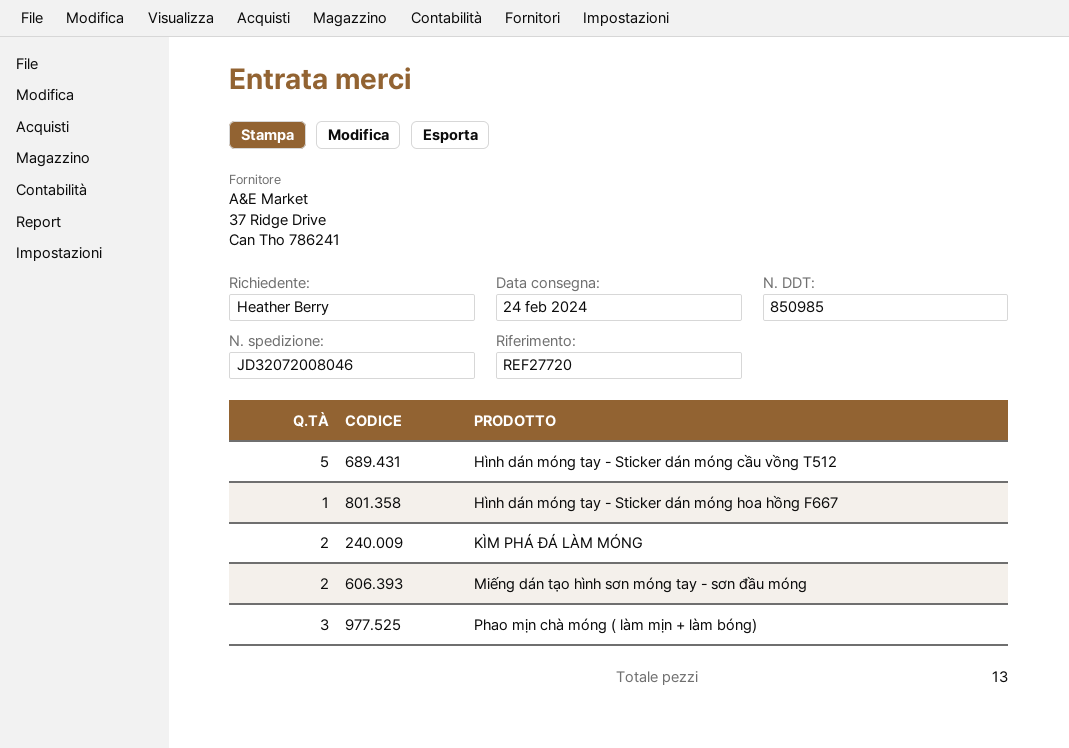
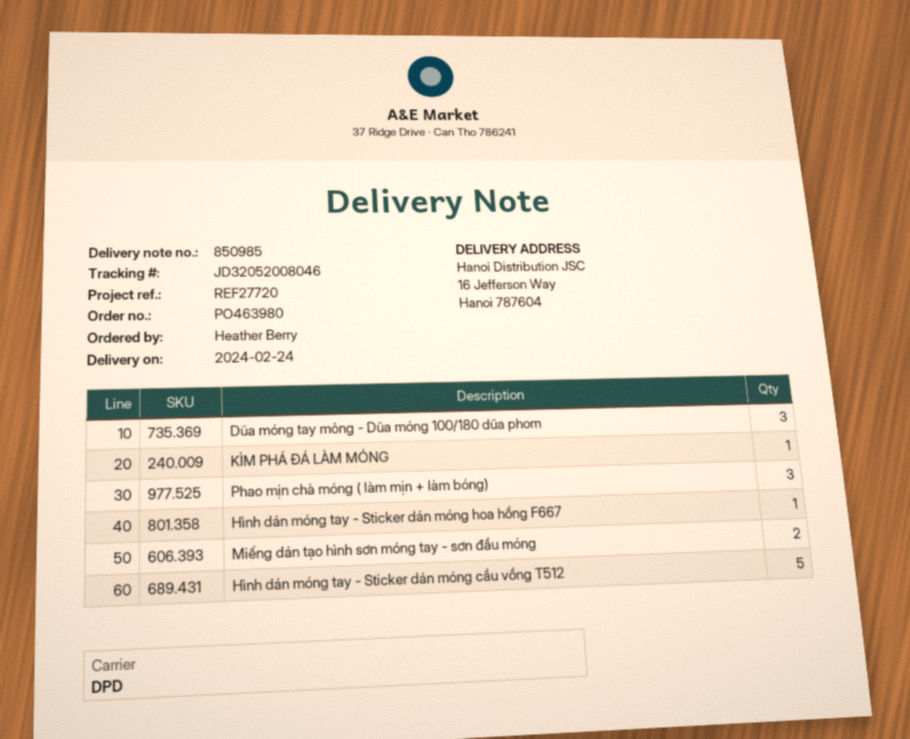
tracking number: JD32072008046 -> JD32052008046
KÌM PHÁ ĐÁ LÀM MÓNG: 2 -> 1
Dũa móng tay mỏng - Dũa móng 100/180 dũa phom: none -> 3

